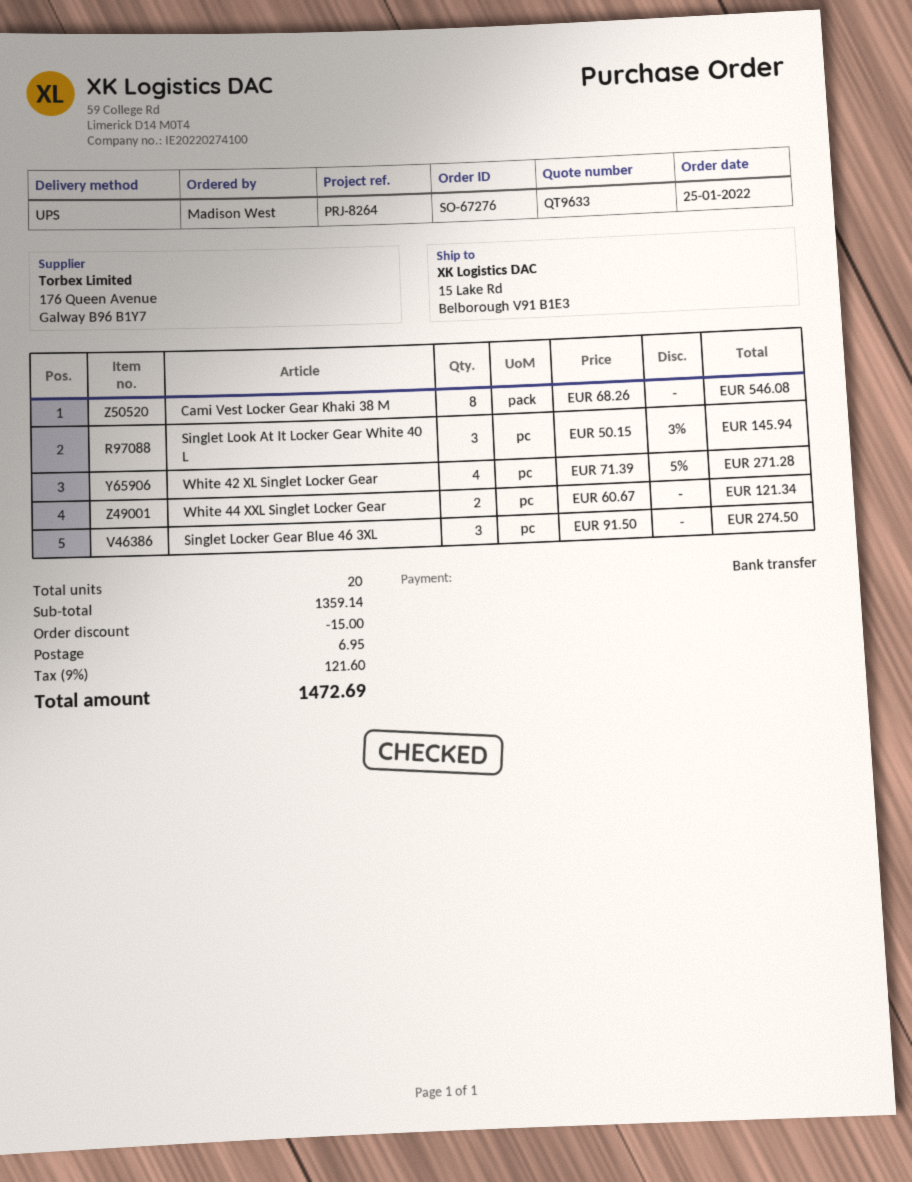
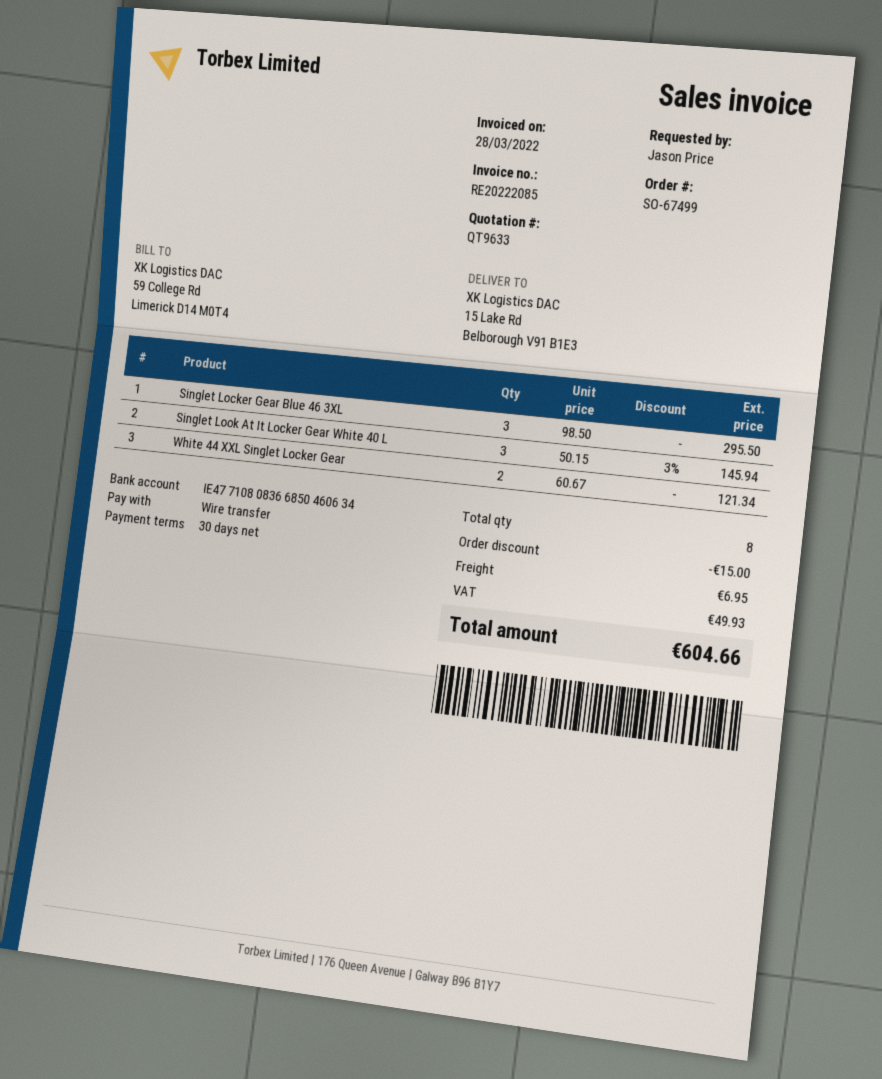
order number: SO-67276 -> SO-67499
ordered by: Madison West -> Jason Price
Cami Vest Locker Gear Khaki 38 M: 8 x 68.26 = 546.08 -> none
White 42 XL Singlet Locker Gear: 4 x 71.39 - 5% = 271.28 -> none
Singlet Locker Gear Blue 46 3XL: 3 x 91.50 = 274.50 -> 3 x 98.50 = 295.50
total quantity: 20 -> 8
tax: 121.60 -> 49.93
total: 1472.69 -> 604.66

